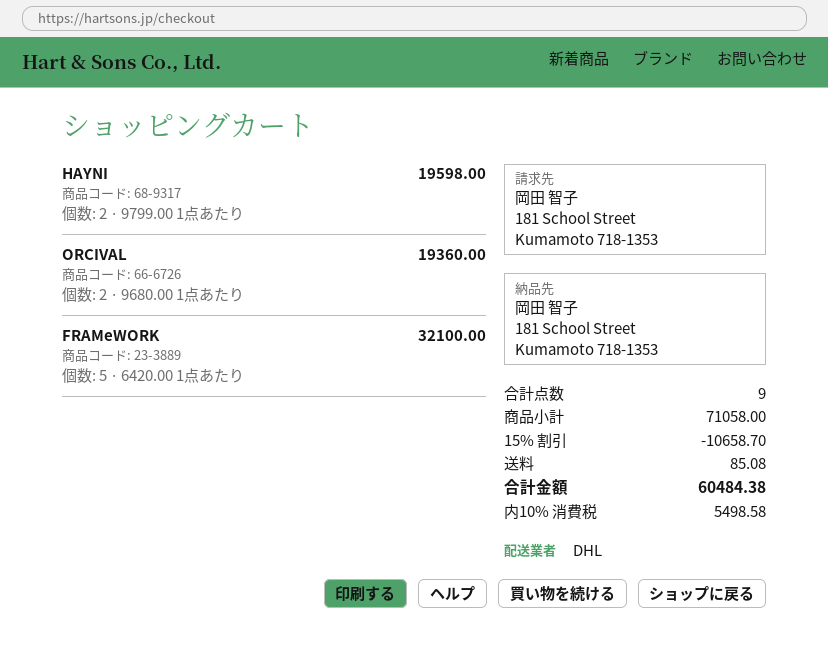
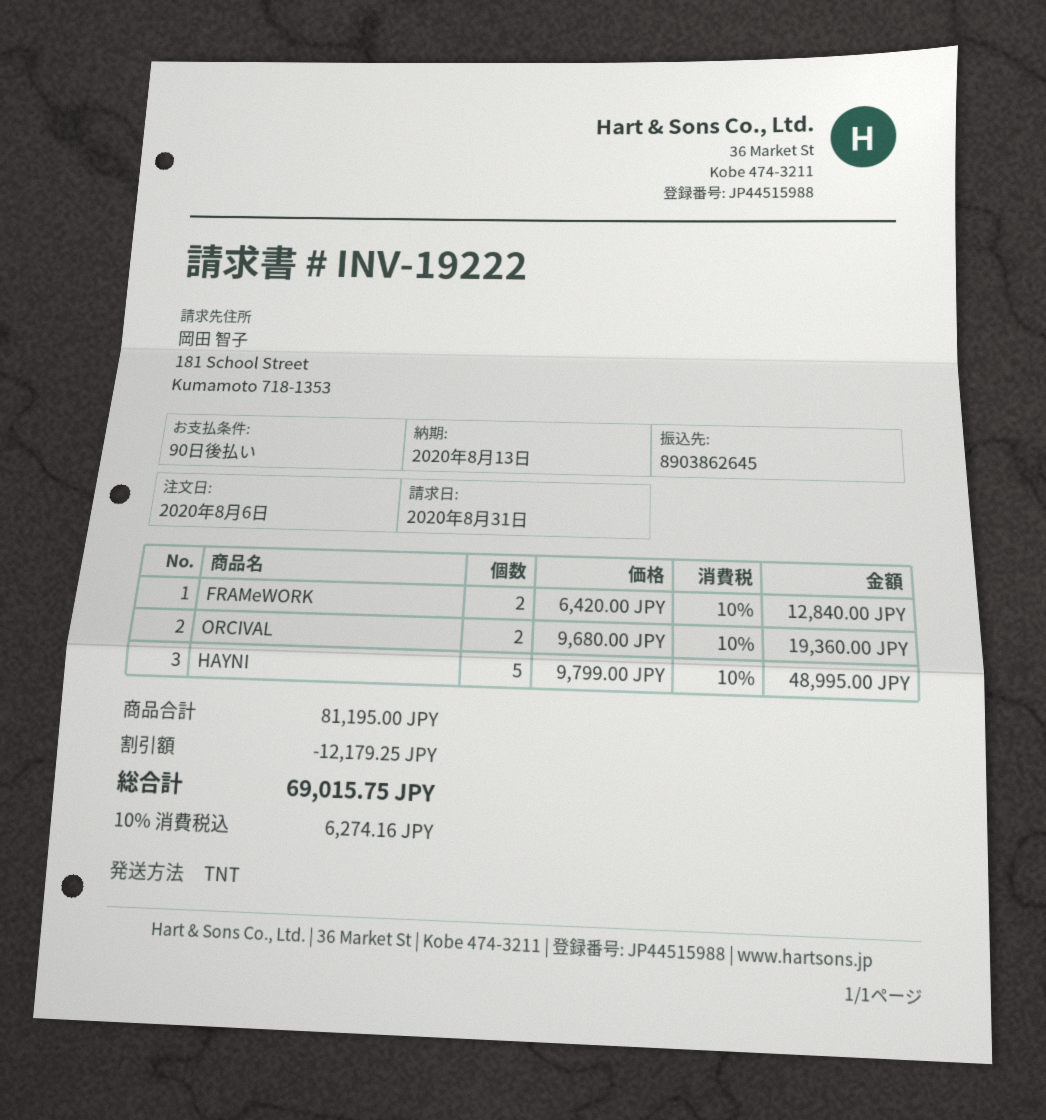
shipping method: DHL -> TNT
HAYNI: 2 x 9799.00 = 19598.00 -> 5 x 9799.00 = 48995.00
FRAMeWORK: 5 x 6420.00 = 32100.00 -> 2 x 6420.00 = 12840.00
subtotal: 71058.00 -> 81195.00
discount: 10658.70 -> 12179.25
shipping: 85.08 -> none
tax: 10% = 5498.58 -> 10% = 6274.16
total: 60484.38 -> 69015.75

